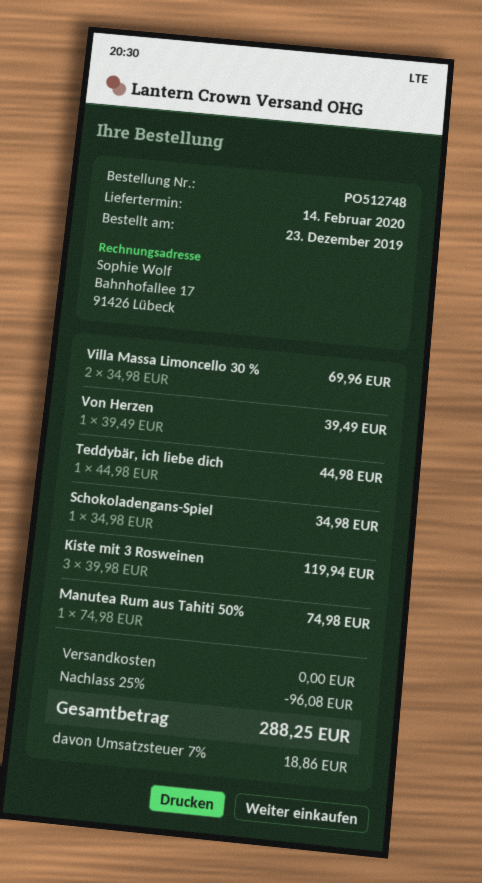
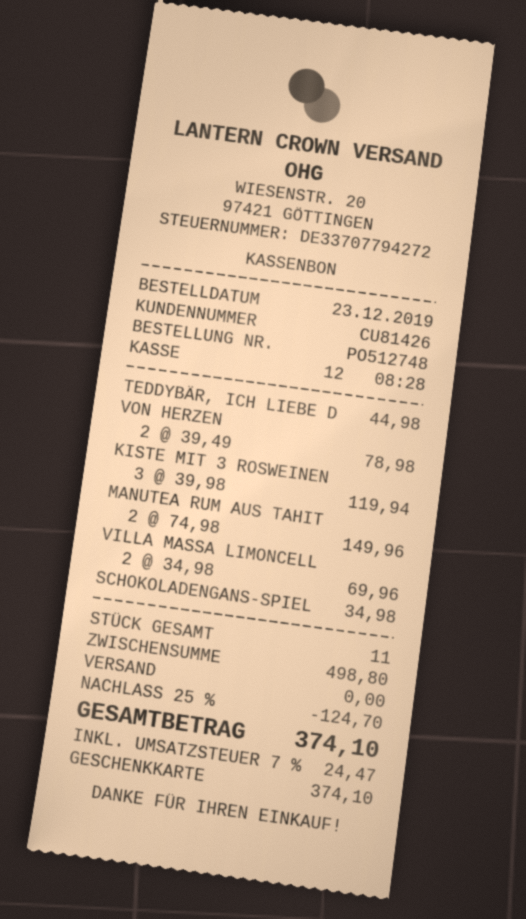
Von Herzen: 1 x 39.49 = 39.49 -> 2 x 39.49 = 78.98
Manutea Rum aus Tahiti 50%: 1 x 74.98 = 74.98 -> 2 x 74.98 = 149.96
discount: 25% = 96.08 -> 25% = 124.70
tax: 7% = 18.86 -> 7% = 24.47
total: 288.25 -> 374.10

